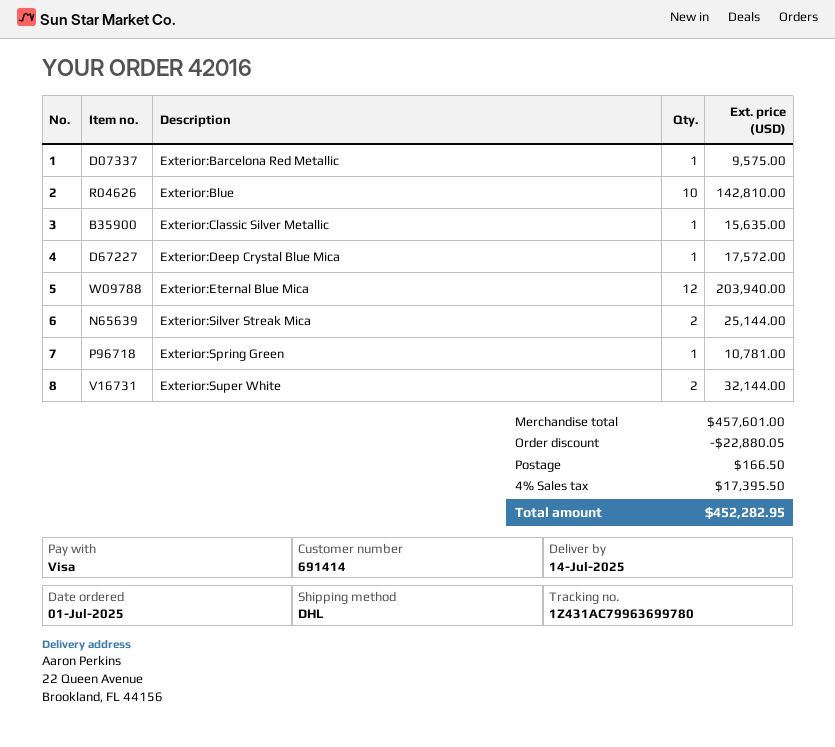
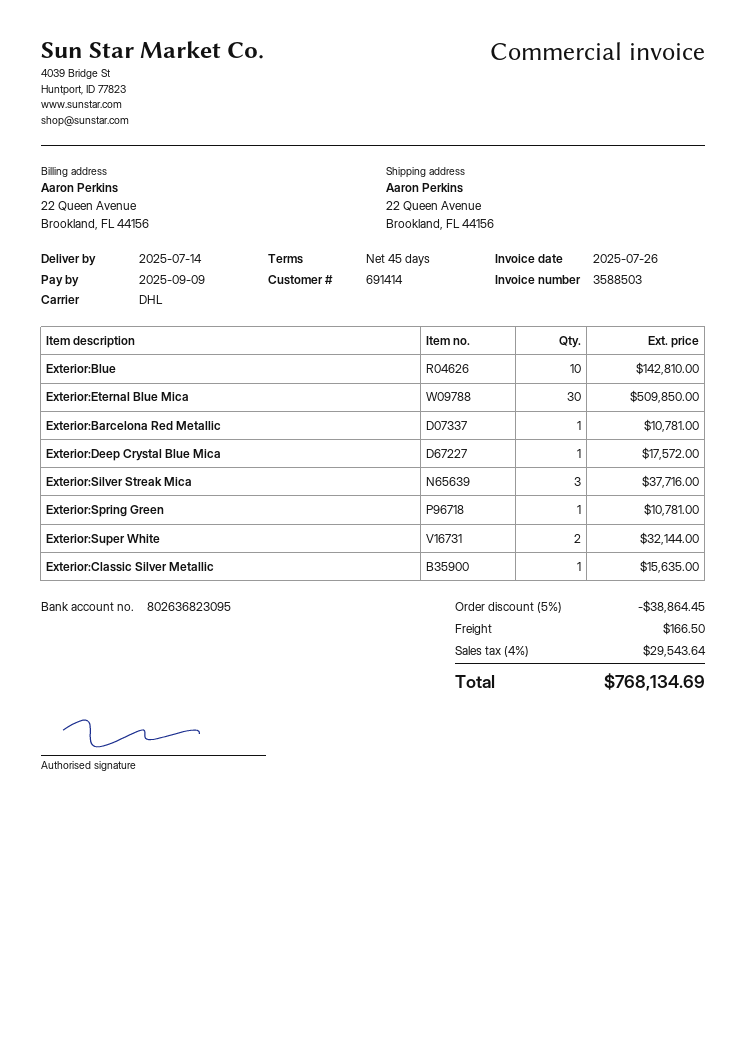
Exterior:Barcelona Red Metallic: 1 for 9575.00 -> 1 for 10781.00
Exterior:Eternal Blue Mica: 12 for 203940.00 -> 30 for 509850.00
Exterior:Silver Streak Mica: 2 for 25144.00 -> 3 for 37716.00
discount: 22880.05 -> 38864.45
tax: 4% = 17395.50 -> 4% = 29543.64
total: 452282.95 -> 768134.69

